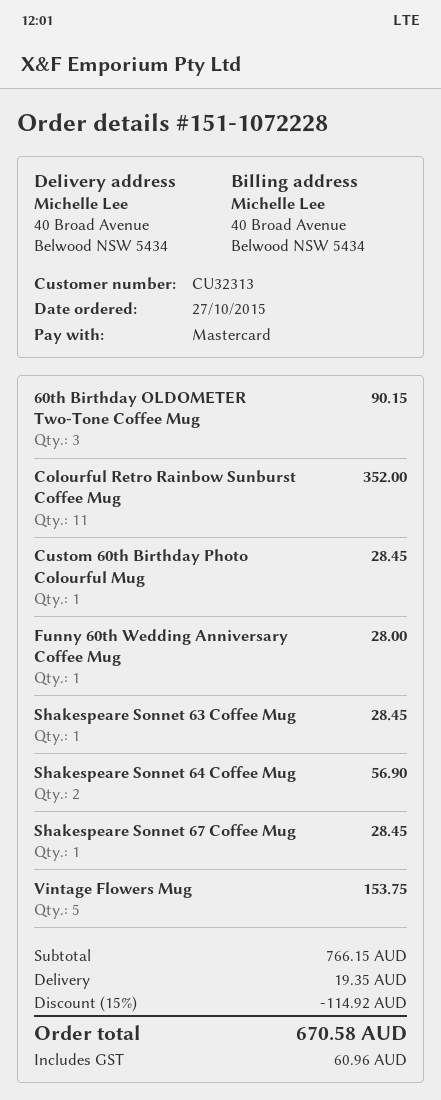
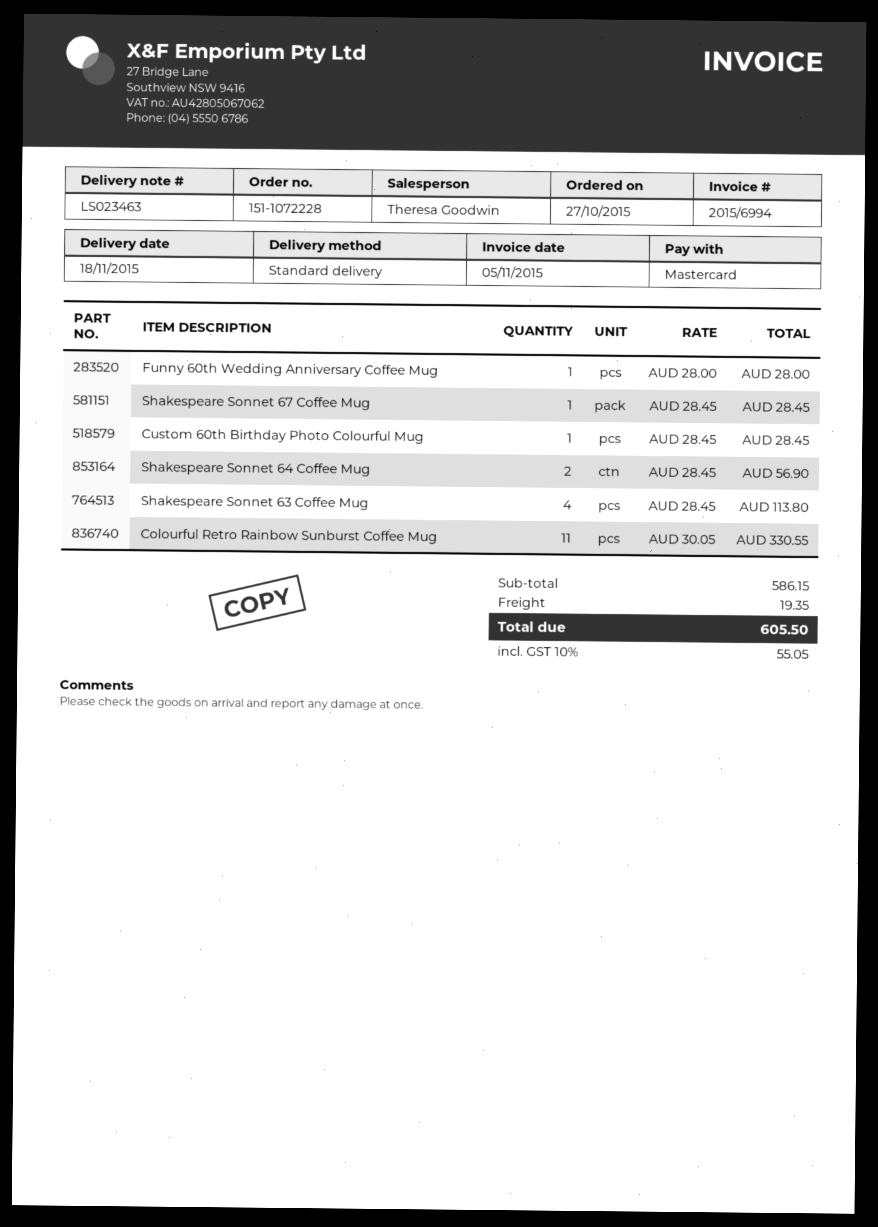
60th Birthday OLDOMETER Two-Tone Coffee Mug: 3 for 90.15 -> none
Colourful Retro Rainbow Sunburst Coffee Mug: 11 for 352.00 -> 11 for 330.55
Shakespeare Sonnet 63 Coffee Mug: 1 for 28.45 -> 4 for 113.80
Vintage Flowers Mug: 5 for 153.75 -> none
subtotal: 766.15 -> 586.15
discount: 15% = 114.92 -> none
tax: 60.96 -> 55.05
total: 670.58 -> 605.50

